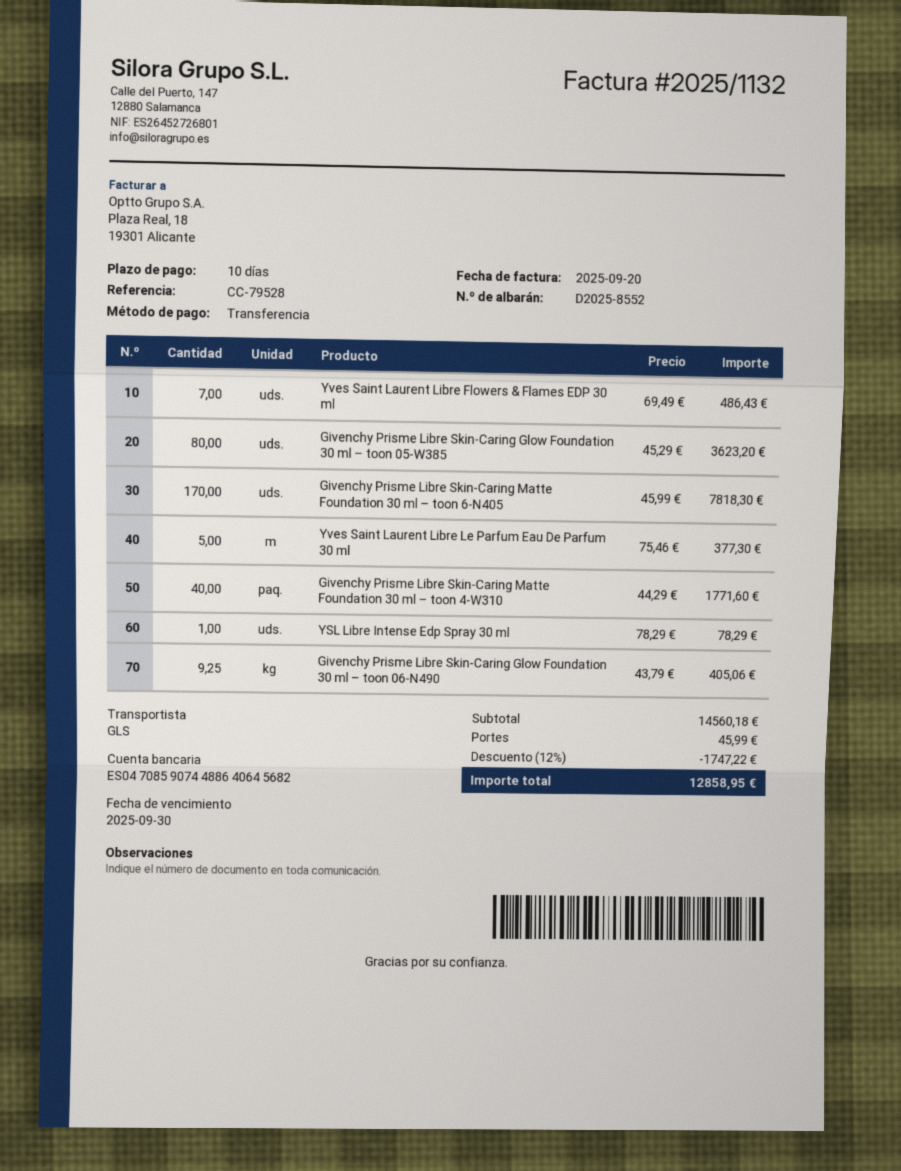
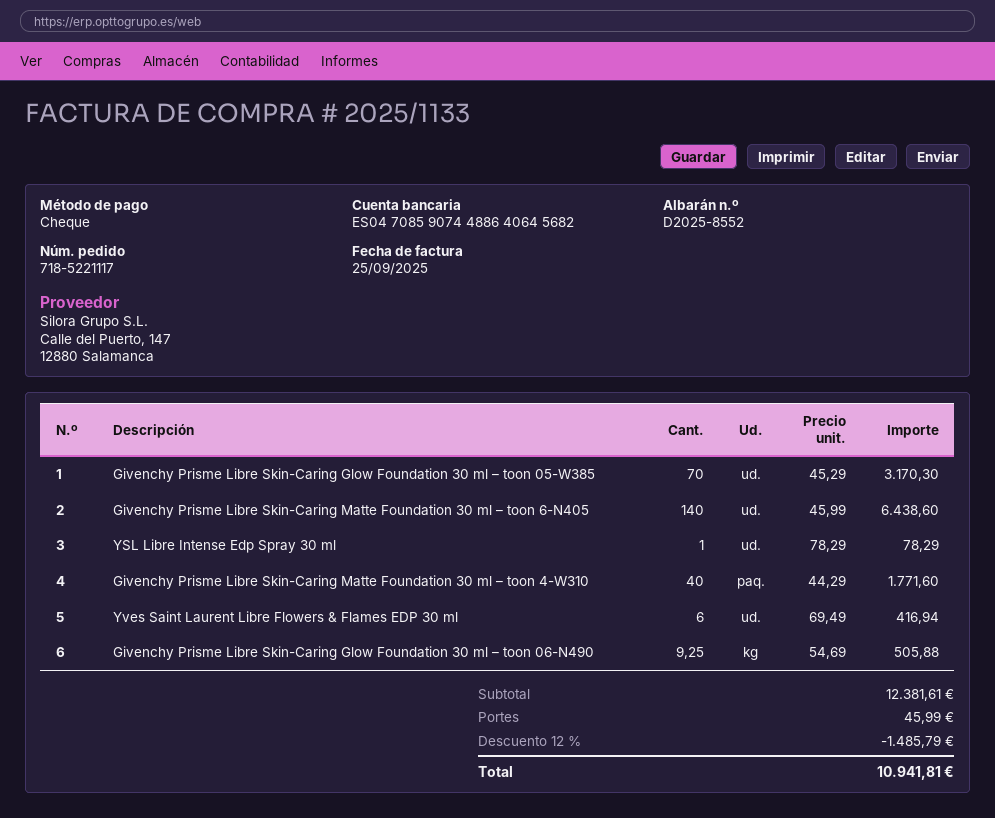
invoice number: 2025/1132 -> 2025/1133
invoice date: 2025-09-20 -> 2025-09-25
payment method: bank transfer -> cheque
Yves Saint Laurent Libre Flowers & Flames EDP 30 ml: 7 x 69.49 = 486.43 -> 6 x 69.49 = 416.94
Givenchy Prisme Libre Skin-Caring Glow Foundation 30 ml – toon 05-W385: 80 x 45.29 = 3623.20 -> 70 x 45.29 = 3170.30
Givenchy Prisme Libre Skin-Caring Matte Foundation 30 ml – toon 6-N405: 170 x 45.99 = 7818.30 -> 140 x 45.99 = 6438.60
Yves Saint Laurent Libre Le Parfum Eau De Parfum 30 ml: 5 x 75.46 = 377.30 -> none
Givenchy Prisme Libre Skin-Caring Glow Foundation 30 ml – toon 06-N490: 9.25 x 43.79 = 405.06 -> 9.25 x 54.69 = 505.88
subtotal: 14560.18 -> 12381.61
discount: 12% = 1747.22 -> 12% = 1485.79
total: 12858.95 -> 10941.81

